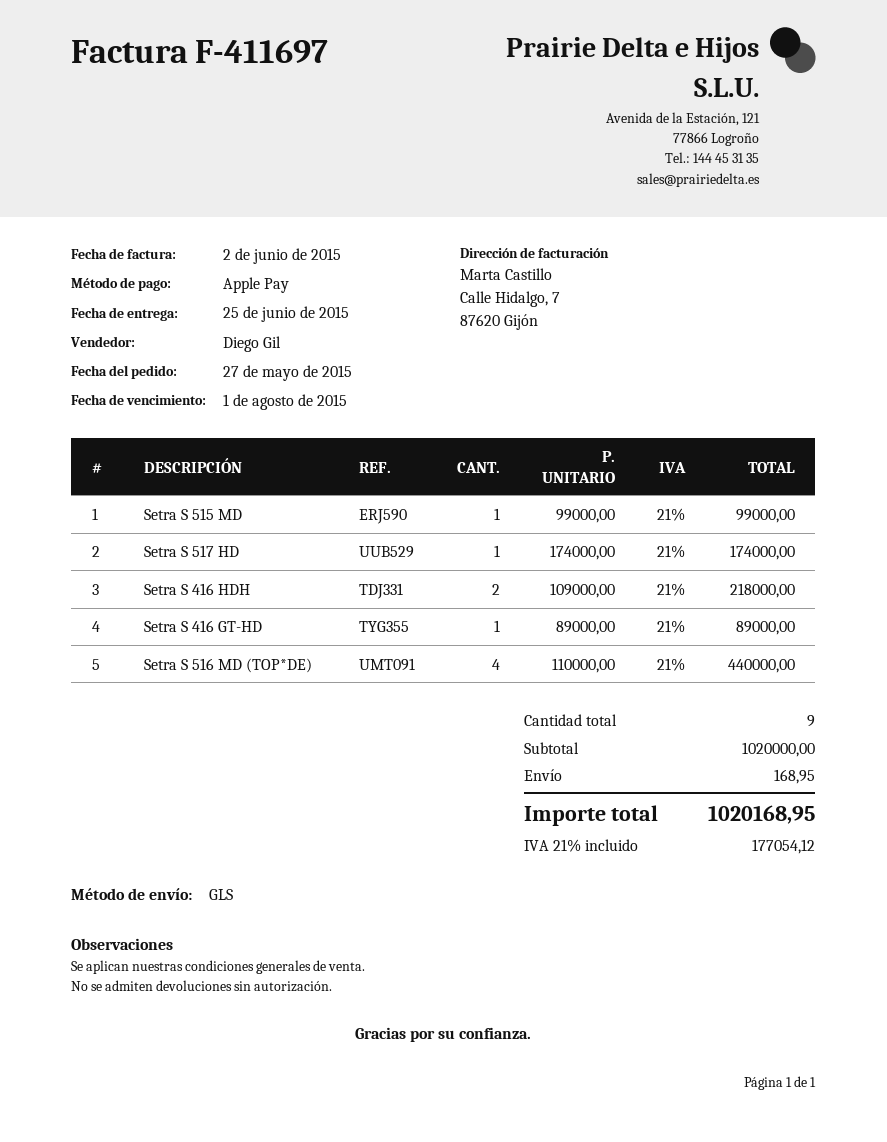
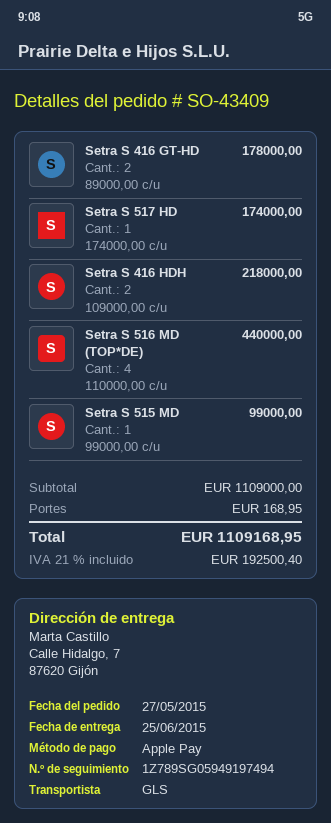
Setra S 416 GT-HD: 1 x 89000.00 = 89000.00 -> 2 x 89000.00 = 178000.00
subtotal: 1020000.00 -> 1109000.00
tax: 21% = 177054.12 -> 21% = 192500.40
total: 1020168.95 -> 1109168.95

